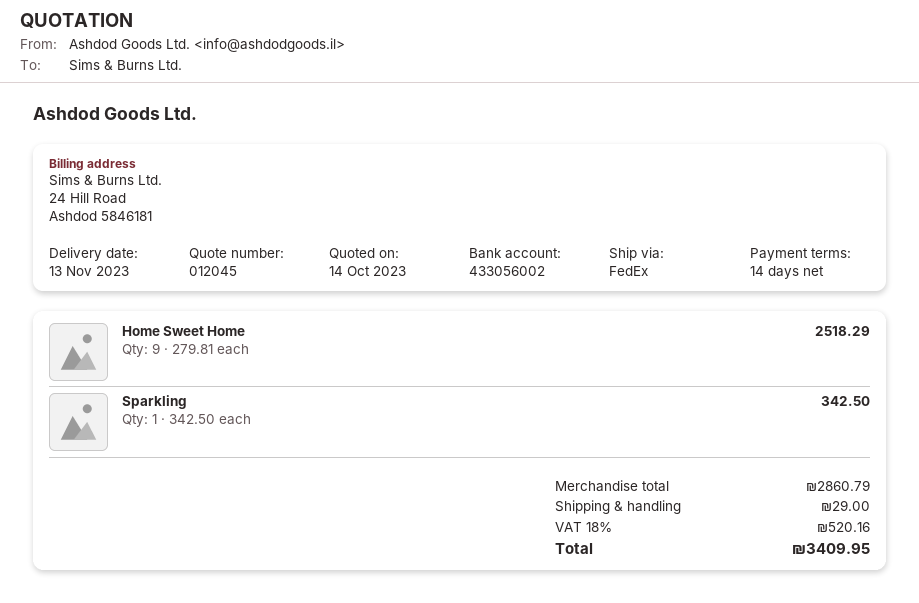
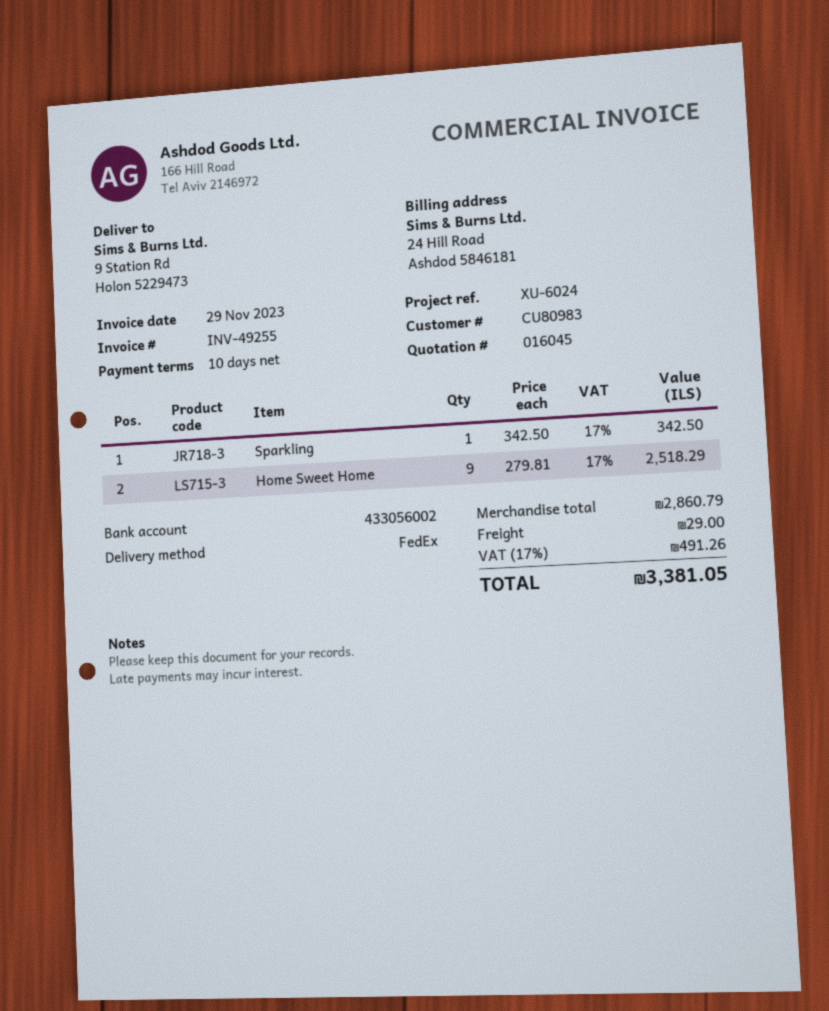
quote number: 012045 -> 016045
payment terms: 14 days -> 10 days
tax: 18% = 520.16 -> 17% = 491.26
total: 3409.95 -> 3381.05

